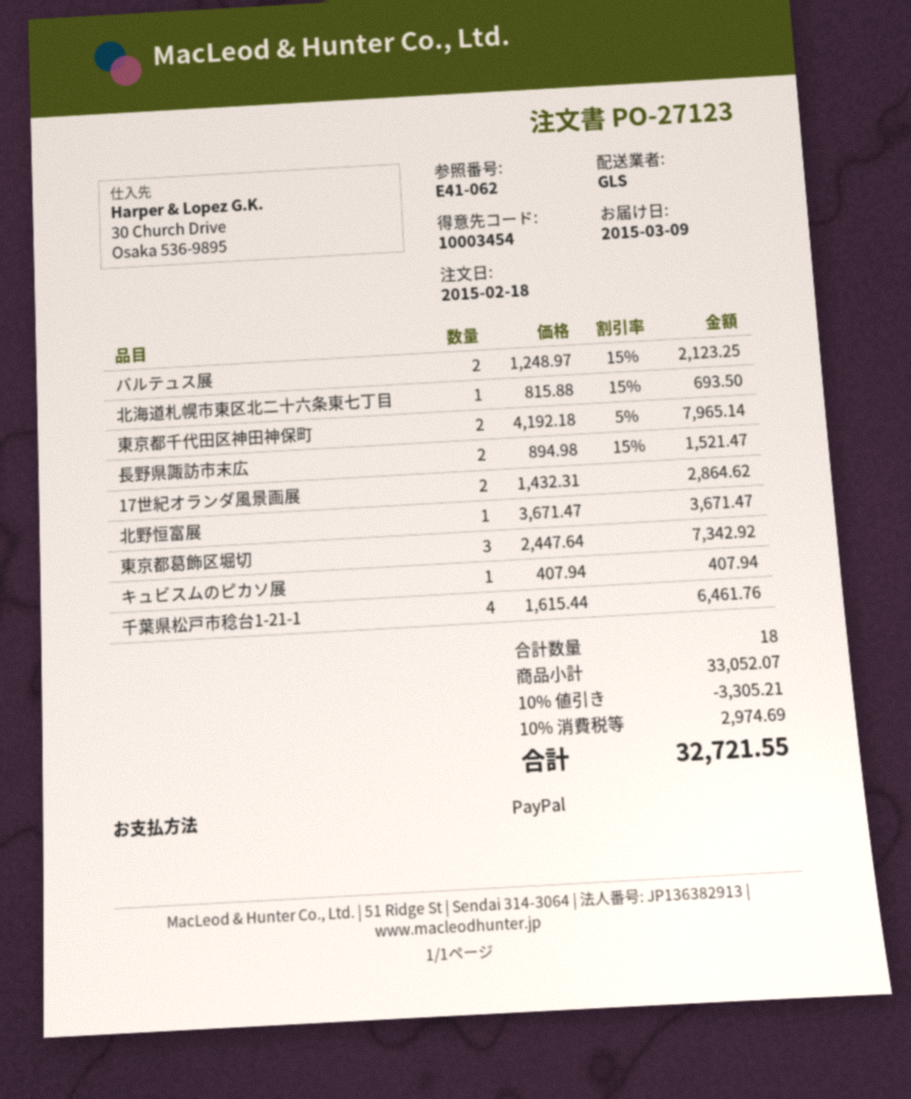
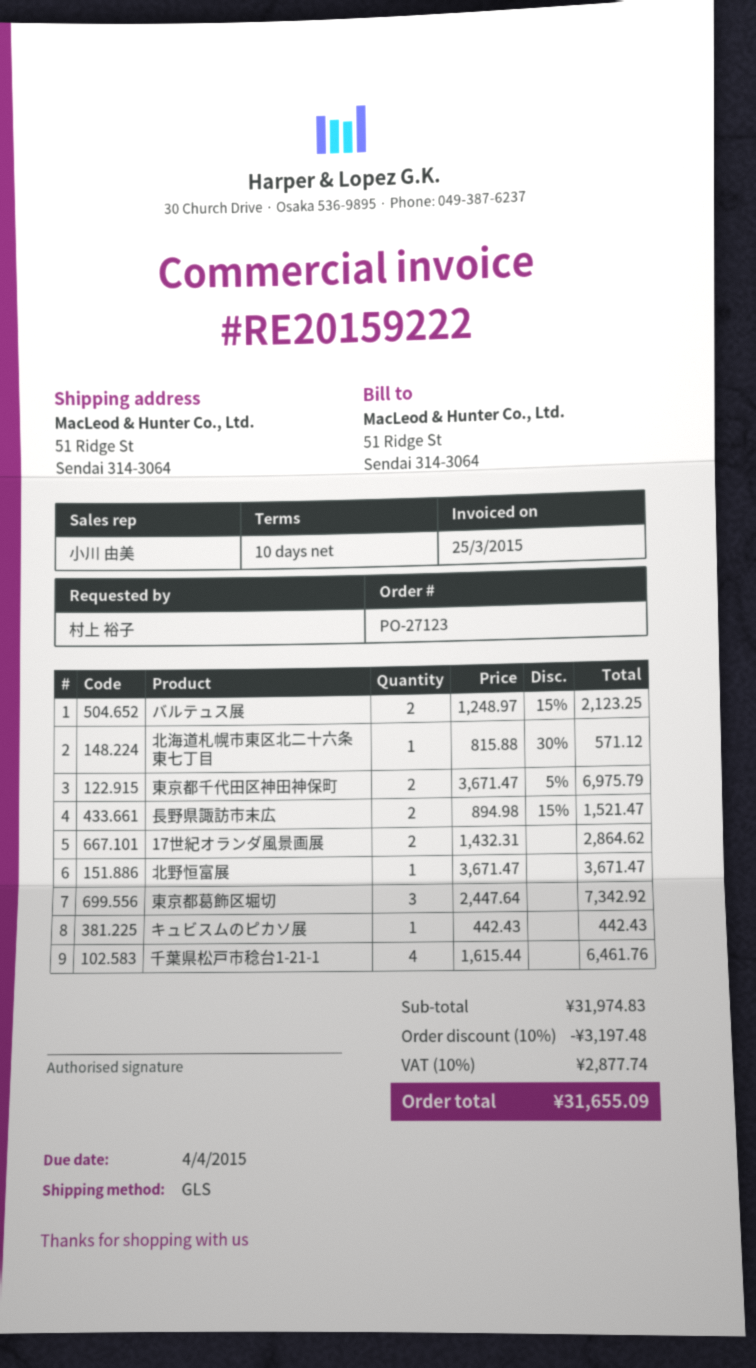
北海道札幌市東区北二十六条東七丁目: 1 x 815.88 - 15% = 693.50 -> 1 x 815.88 - 30% = 571.12
東京都千代田区神田神保町: 2 x 4192.18 - 5% = 7965.14 -> 2 x 3671.47 - 5% = 6975.79
キュビスムのピカソ展: 1 x 407.94 = 407.94 -> 1 x 442.43 = 442.43
subtotal: 33052.07 -> 31974.83
discount: 10% = 3305.21 -> 10% = 3197.48
tax: 10% = 2974.69 -> 10% = 2877.74
total: 32721.55 -> 31655.09

